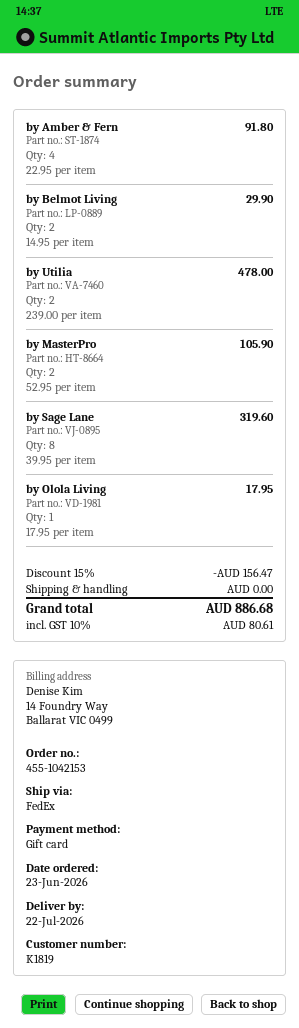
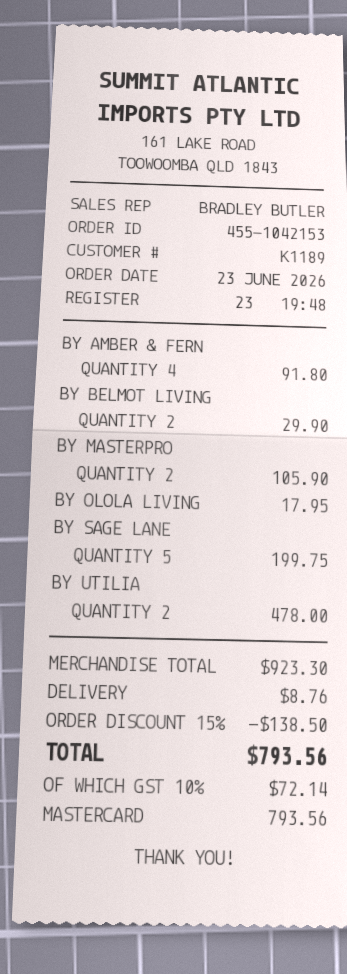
customer number: K1819 -> K1189
payment method: gift card -> Mastercard
by Sage Lane: 8 for 319.60 -> 5 for 199.75
discount: 15% = 156.47 -> 15% = 138.50
shipping: 0.00 -> 8.76
tax: 10% = 80.61 -> 10% = 72.14
total: 886.68 -> 793.56

